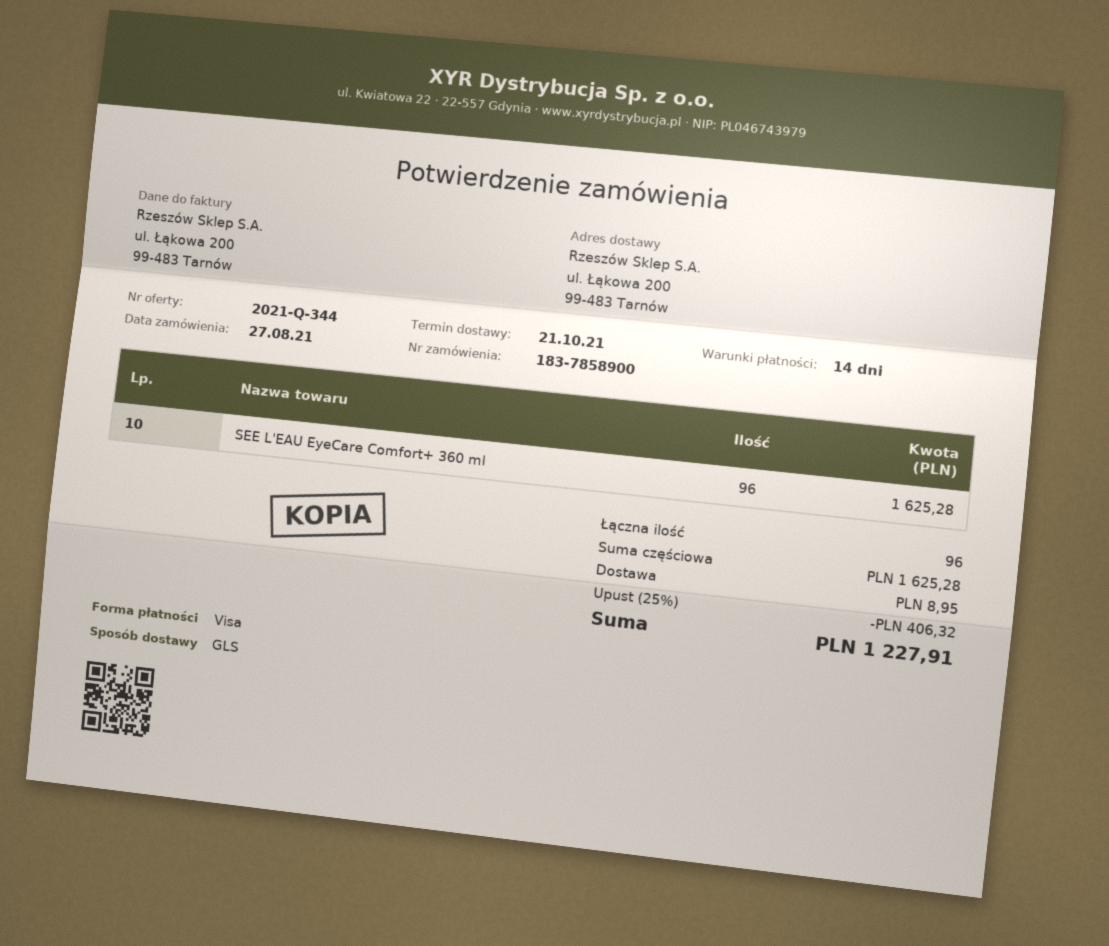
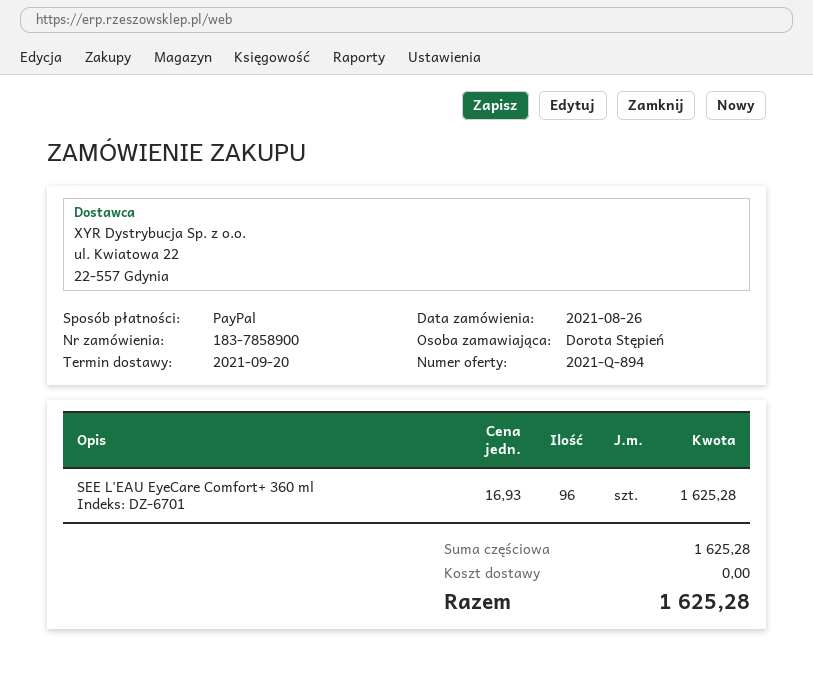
quote number: 2021-Q-344 -> 2021-Q-894
order date: 2021-08-27 -> 2021-08-26
delivery date: 2021-10-21 -> 2021-09-20
payment method: Visa -> PayPal
discount: 25% = 406.32 -> none
shipping: 8.95 -> 0.00
total: 1227.91 -> 1625.28

